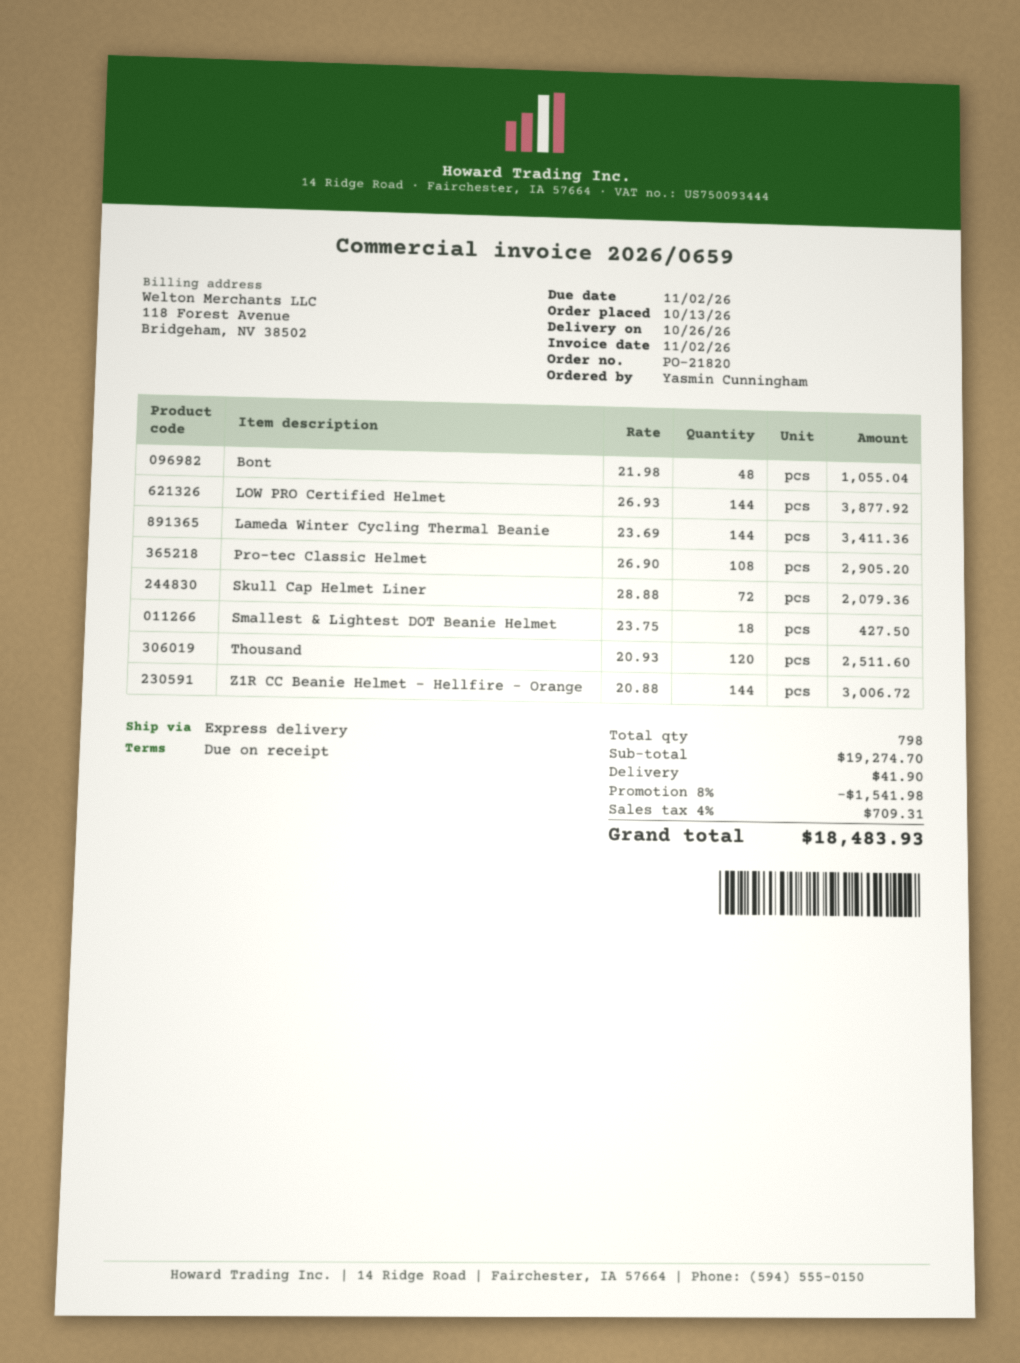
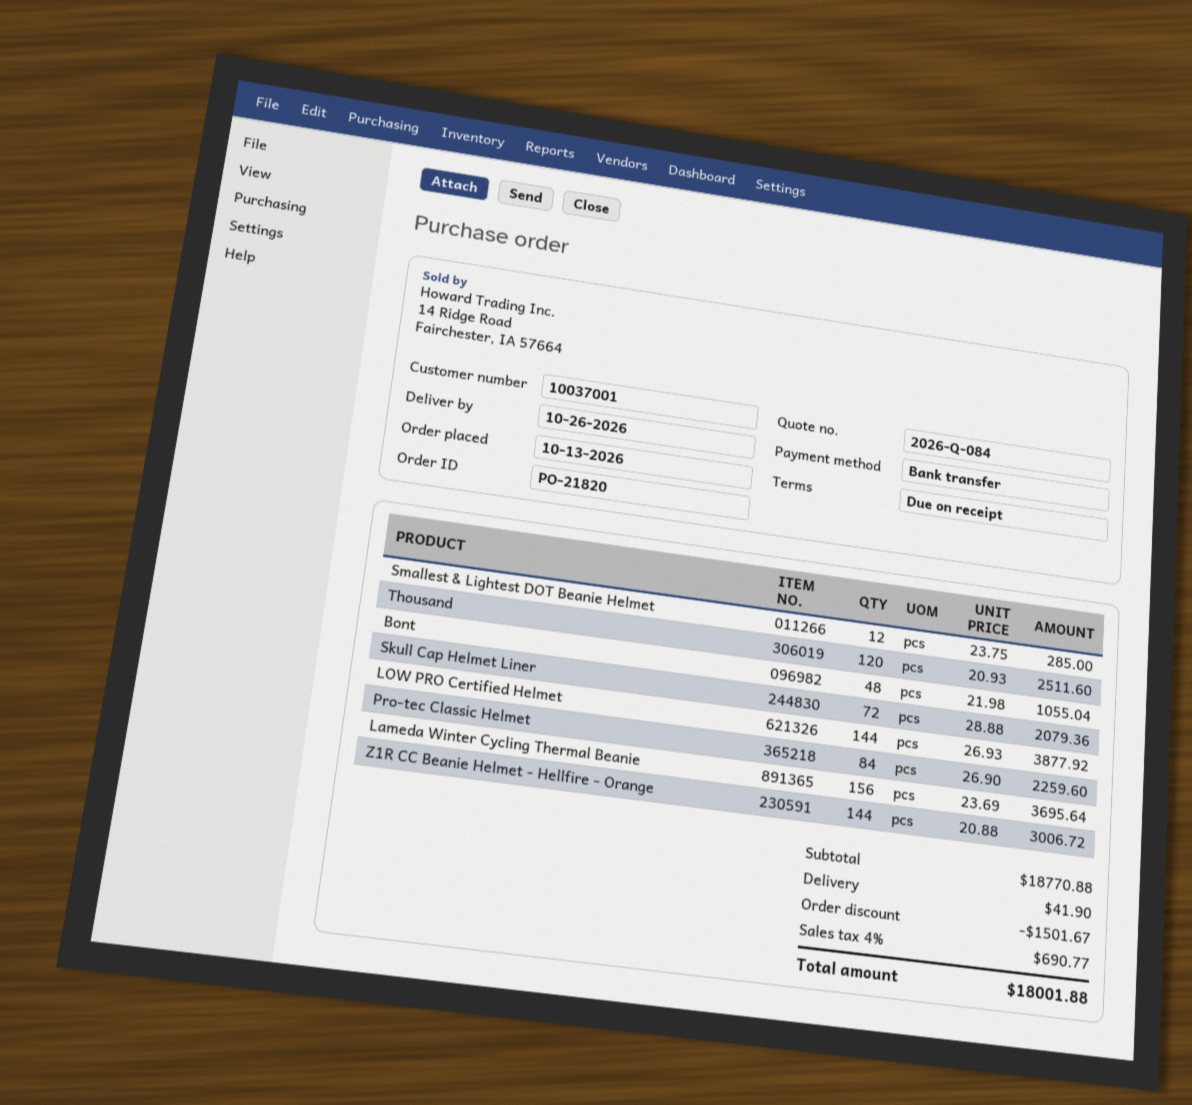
Lameda Winter Cycling Thermal Beanie: 144 x 23.69 = 3411.36 -> 156 x 23.69 = 3695.64
Pro-tec Classic Helmet: 108 x 26.90 = 2905.20 -> 84 x 26.90 = 2259.60
Smallest & Lightest DOT Beanie Helmet: 18 x 23.75 = 427.50 -> 12 x 23.75 = 285.00
subtotal: 19274.70 -> 18770.88
discount: 1541.98 -> 1501.67
tax: 4% = 709.31 -> 4% = 690.77
total: 18483.93 -> 18001.88

